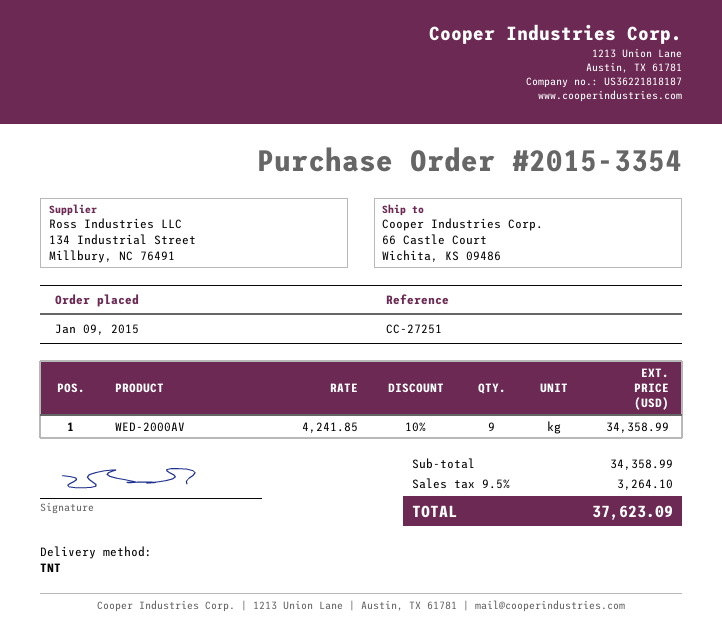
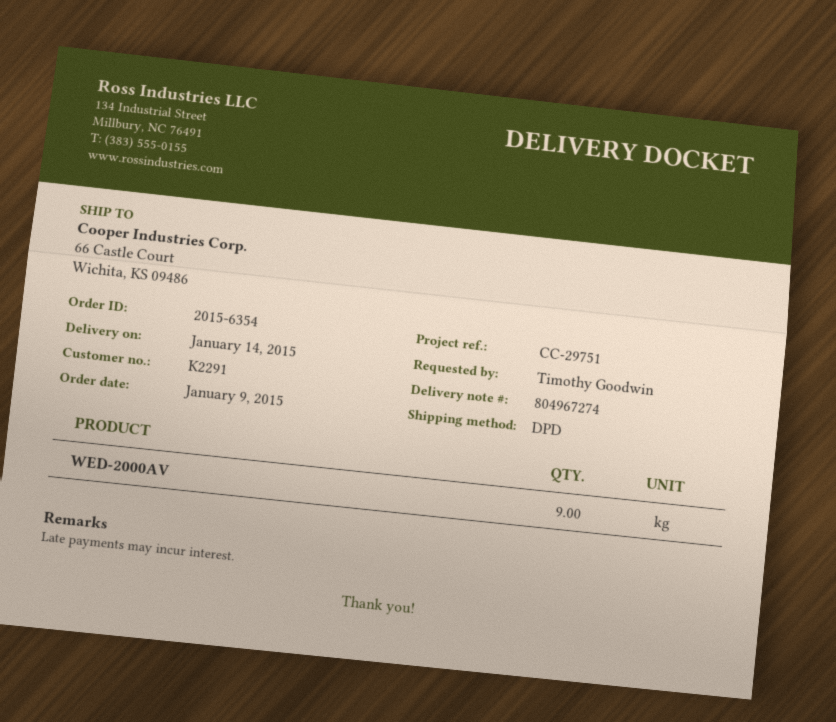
order number: 2015-3354 -> 2015-6354
reference: CC-27251 -> CC-29751
shipping method: TNT -> DPD

